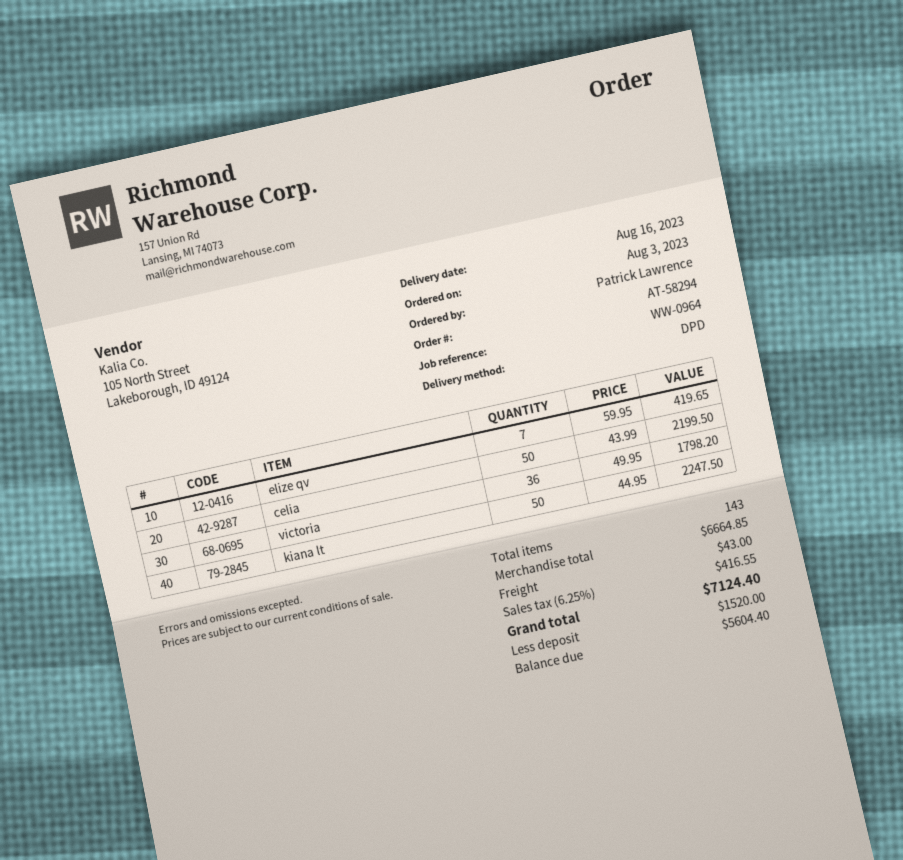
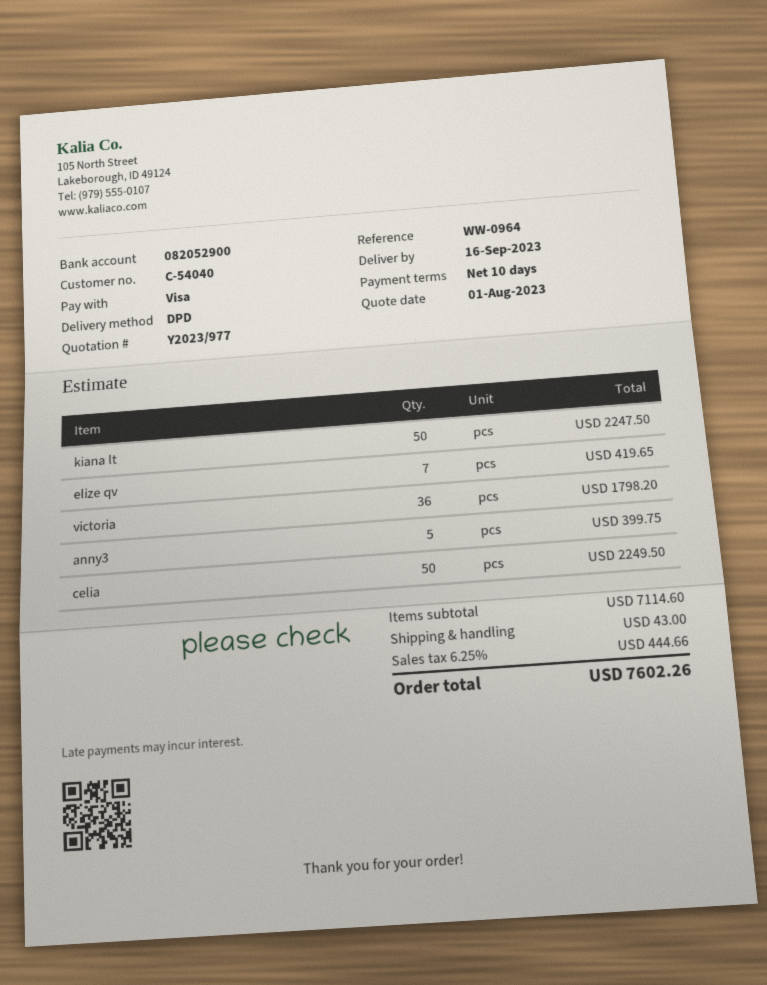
delivery date: 2023-08-16 -> 2023-09-16
celia: 50 for 2199.50 -> 50 for 2249.50
anny3: none -> 5 for 399.75
subtotal: 6664.85 -> 7114.60
tax: 6.25% = 416.55 -> 6.25% = 444.66
total: 7124.40 -> 7602.26

